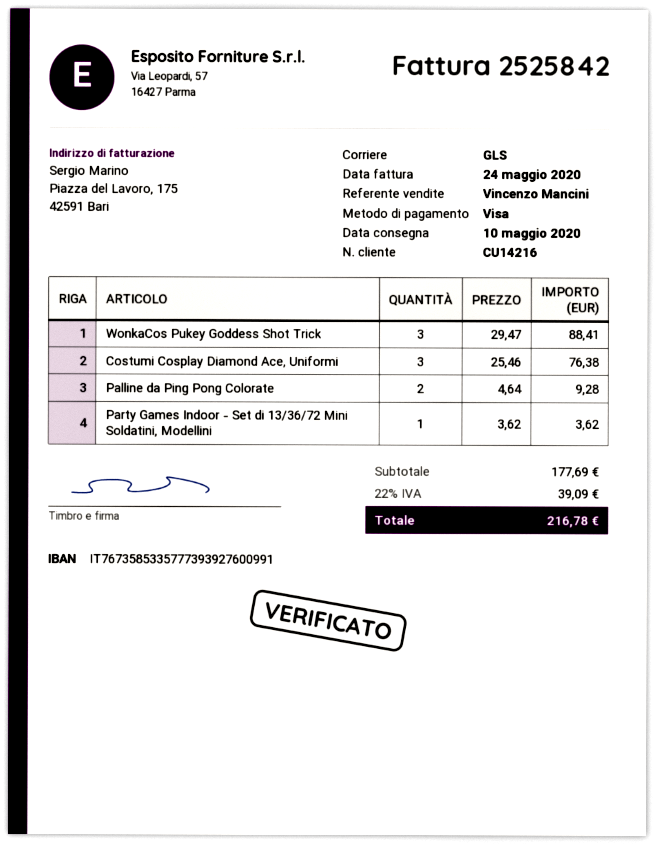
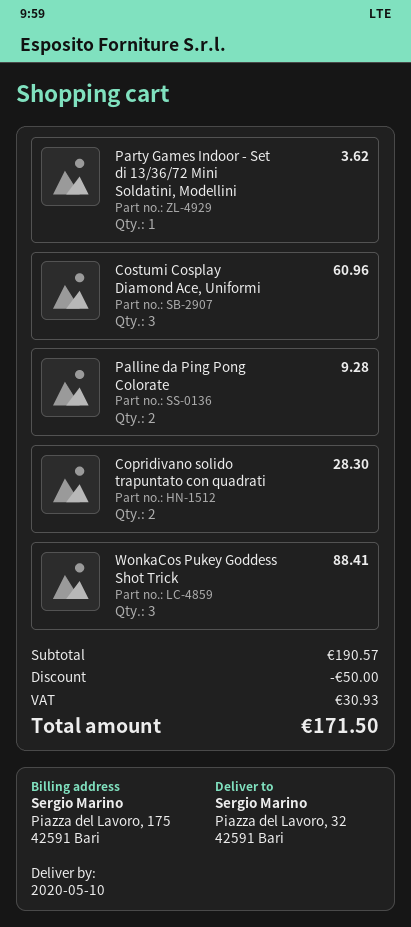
Costumi Cosplay Diamond Ace, Uniformi: 3 for 76.38 -> 3 for 60.96
Copridivano solido trapuntato con quadrati: none -> 2 for 28.30
subtotal: 177.69 -> 190.57
discount: none -> 50.00
tax: 39.09 -> 30.93
total: 216.78 -> 171.50

